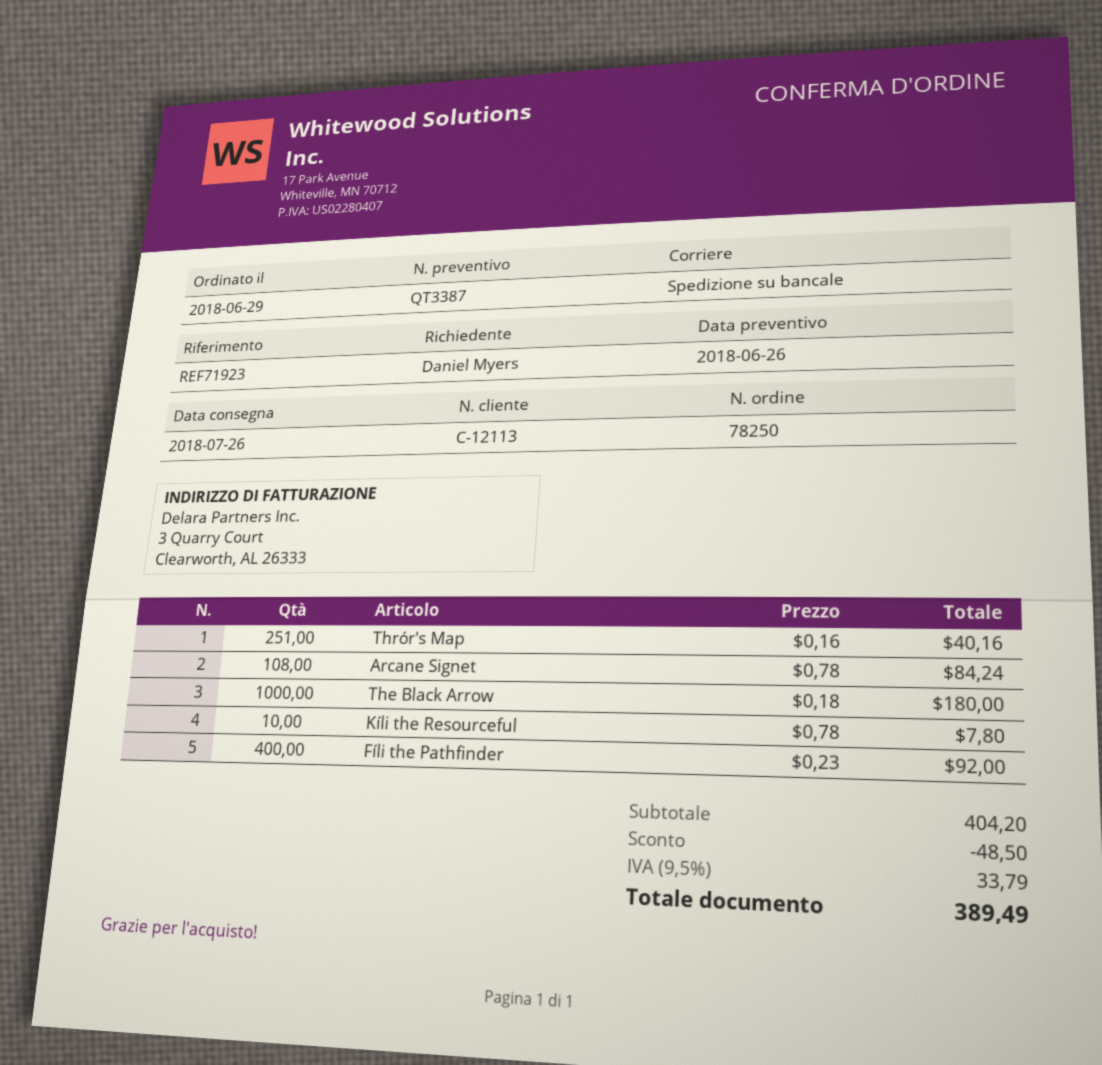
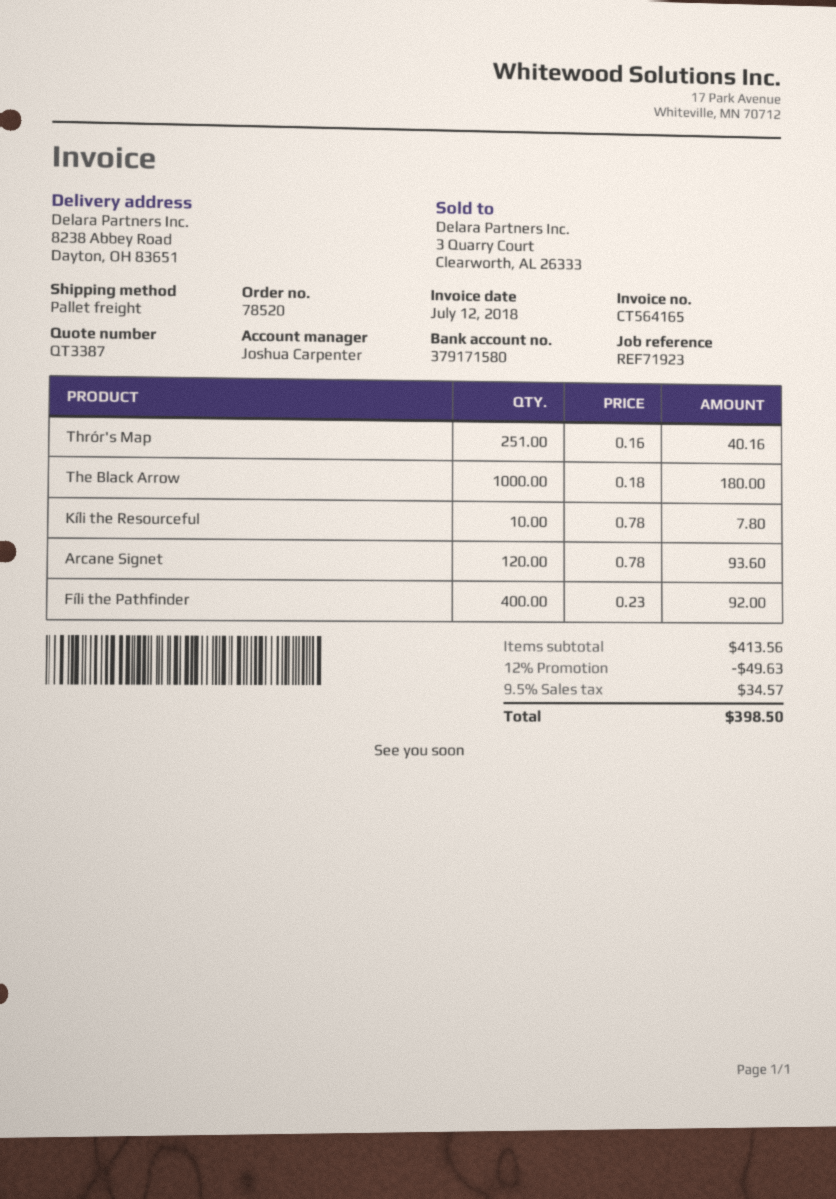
order number: 78250 -> 78520
Arcane Signet: 108 x 0.78 = 84.24 -> 120 x 0.78 = 93.60
subtotal: 404.20 -> 413.56
discount: 48.50 -> 49.63
tax: 9.5% = 33.79 -> 9.5% = 34.57
total: 389.49 -> 398.50

